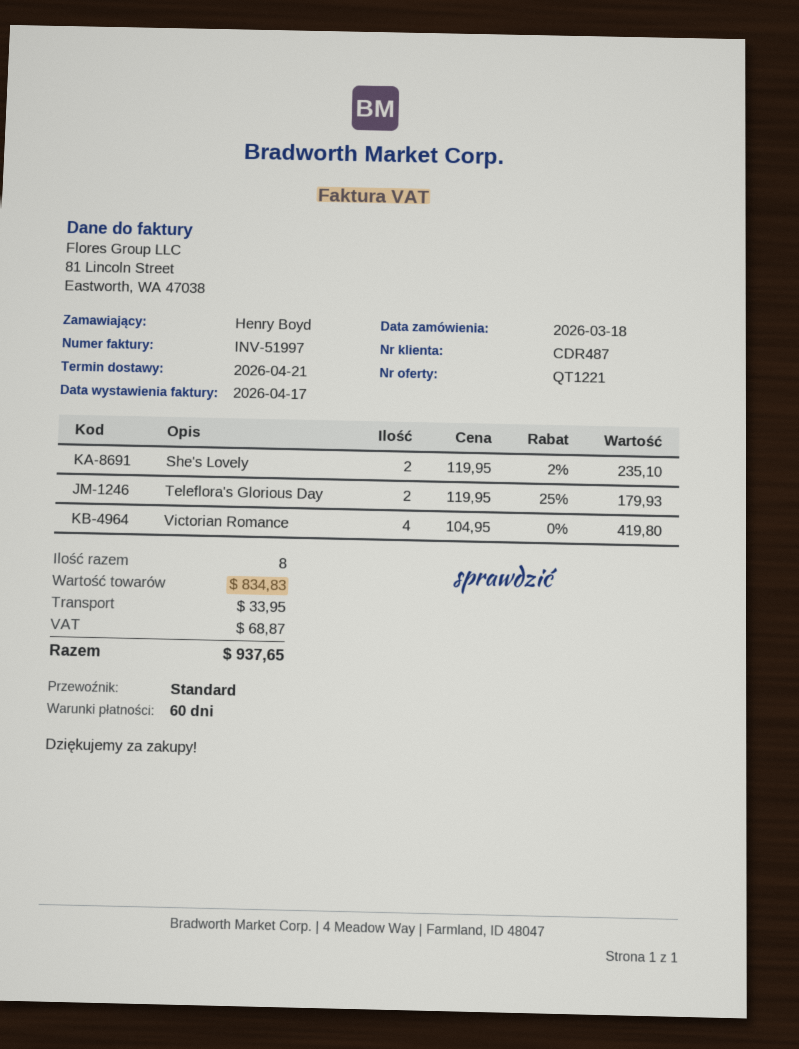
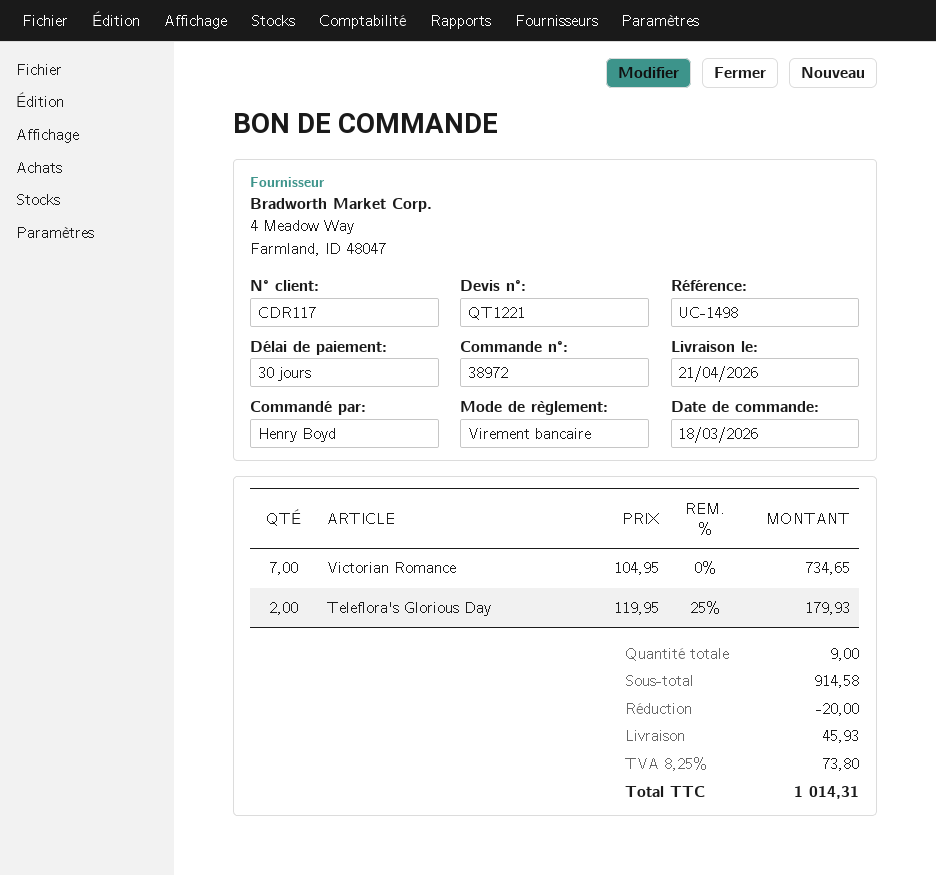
payment terms: 60 days -> 30 days
customer number: CDR487 -> CDR117
She's Lovely: 2 x 119.95 - 2% = 235.10 -> none
Victorian Romance: 4 x 104.95 = 419.80 -> 7 x 104.95 = 734.65
total quantity: 8 -> 9
subtotal: 834.83 -> 914.58
discount: none -> 20.00
shipping: 33.95 -> 45.93
tax: 68.87 -> 73.80
total: 937.65 -> 1014.31

